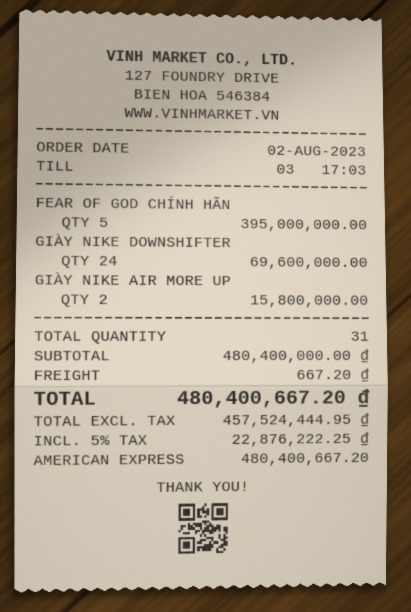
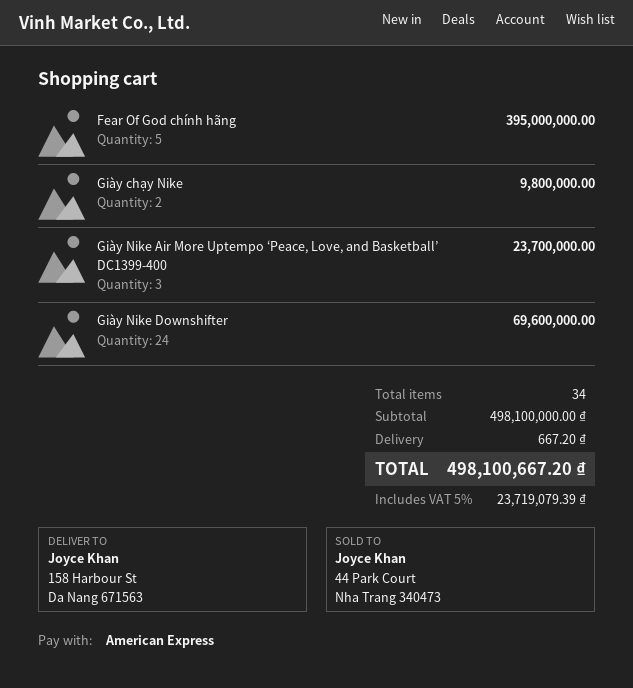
GIÀY NIKE AIR MORE UP: 2 for 15800000.00 -> 3 for 23700000.00
Giày chạy Nike: none -> 2 for 9800000.00
total quantity: 31 -> 34
subtotal: 480400000.00 -> 498100000.00
tax: 5% = 22876222.25 -> 5% = 23719079.39
total: 480400667.20 -> 498100667.20

